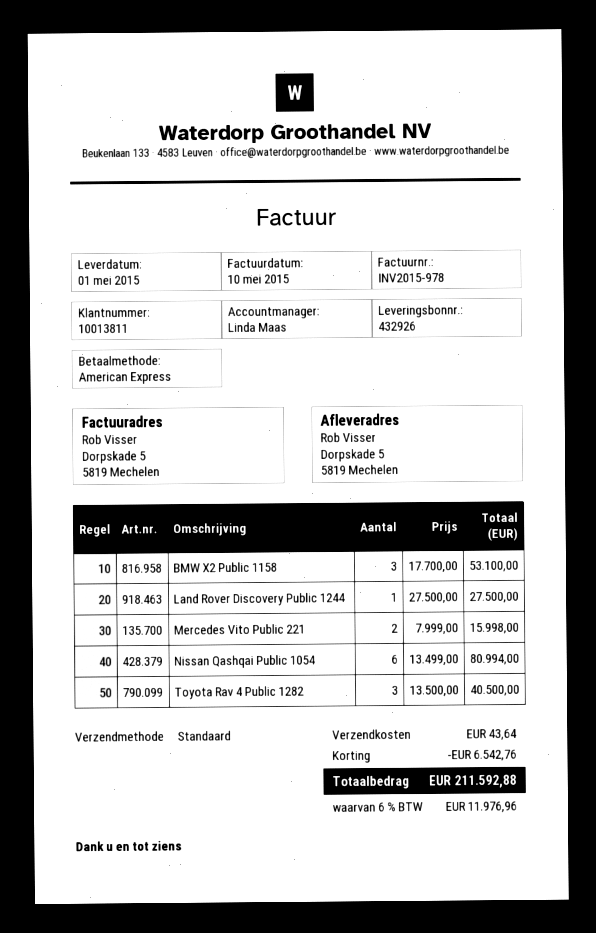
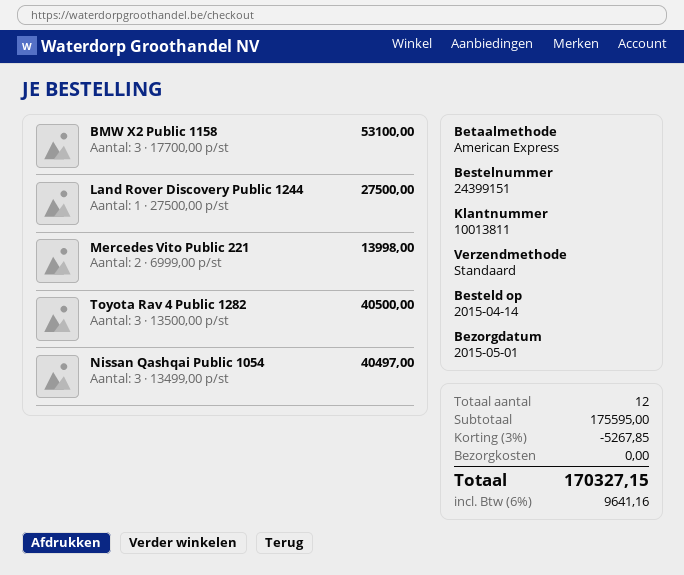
Mercedes Vito Public 221: 2 x 7999.00 = 15998.00 -> 2 x 6999.00 = 13998.00
Nissan Qashqai Public 1054: 6 x 13499.00 = 80994.00 -> 3 x 13499.00 = 40497.00
discount: 6542.76 -> 5267.85
shipping: 43.64 -> 0.00
tax: 6% = 11976.96 -> 6% = 9641.16
total: 211592.88 -> 170327.15

